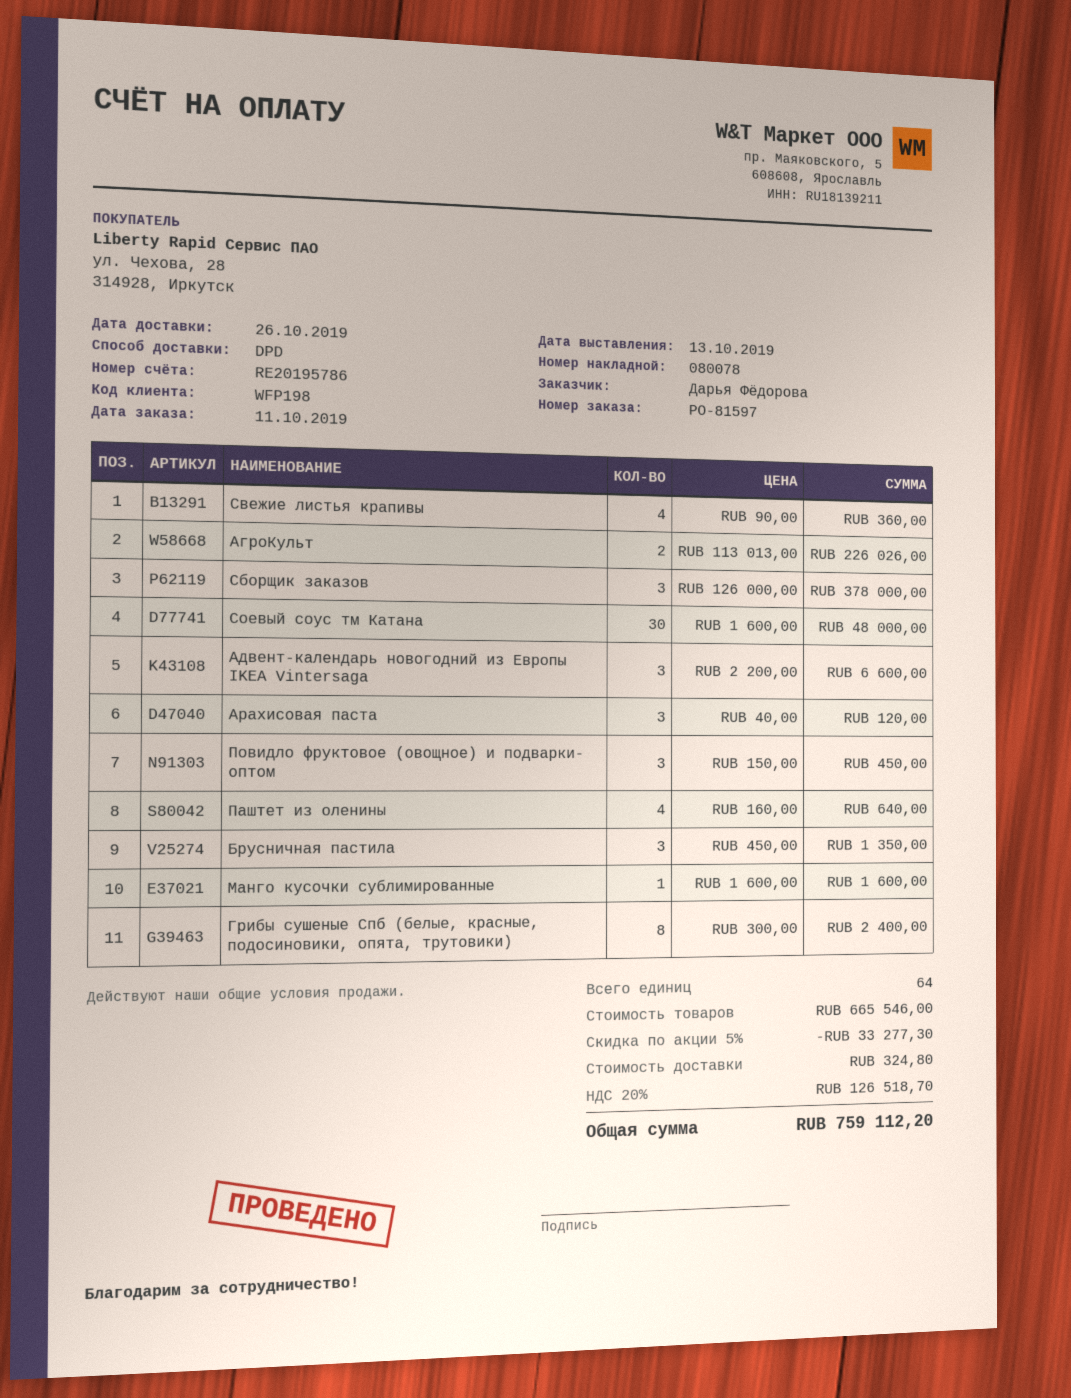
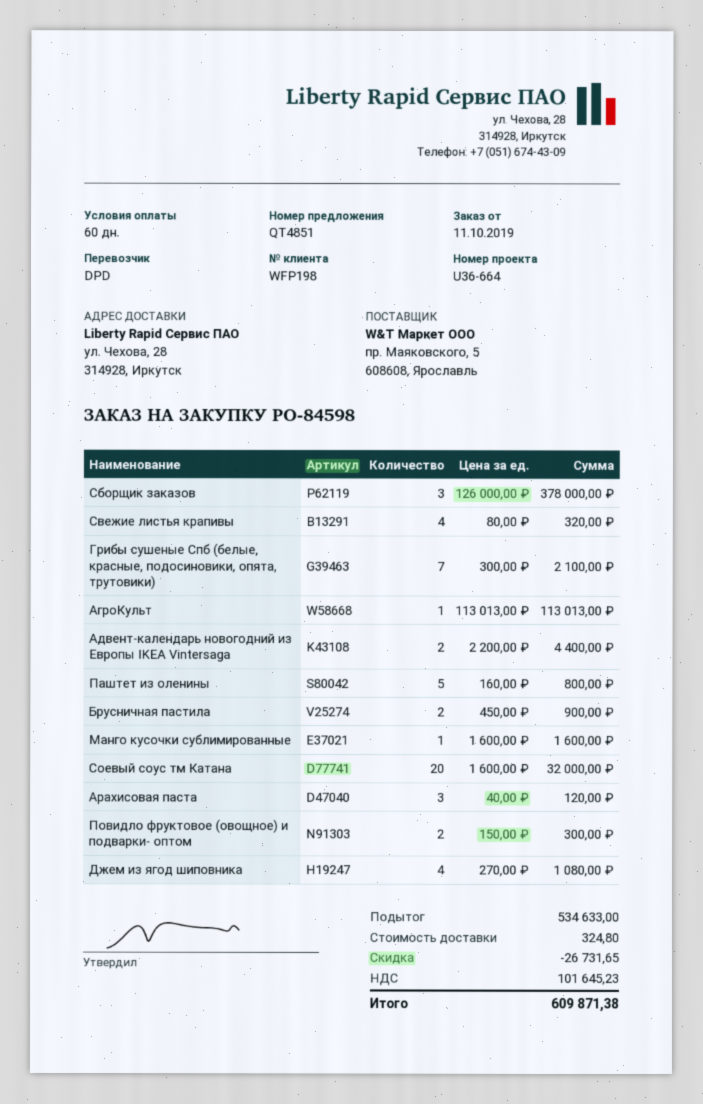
order number: PO-81597 -> PO-84598
Свежие листья крапивы: 4 x 90.00 = 360.00 -> 4 x 80.00 = 320.00
АгроКульт: 2 x 113013.00 = 226026.00 -> 1 x 113013.00 = 113013.00
Соевый соус тм Катана: 30 x 1600.00 = 48000.00 -> 20 x 1600.00 = 32000.00
Адвент-календарь новогодний из Европы IKEA Vintersaga: 3 x 2200.00 = 6600.00 -> 2 x 2200.00 = 4400.00
Повидло фруктовое (овощное) и подварки- оптом: 3 x 150.00 = 450.00 -> 2 x 150.00 = 300.00
Паштет из оленины: 4 x 160.00 = 640.00 -> 5 x 160.00 = 800.00
Брусничная пастила: 3 x 450.00 = 1350.00 -> 2 x 450.00 = 900.00
Грибы сушеные Спб (белые, красные, подосиновики, опята, трутовики): 8 x 300.00 = 2400.00 -> 7 x 300.00 = 2100.00
Джем из ягод шиповника: none -> 4 x 270.00 = 1080.00
subtotal: 665546.00 -> 534633.00
discount: 33277.30 -> 26731.65
tax: 126518.70 -> 101645.23
total: 759112.20 -> 609871.38

